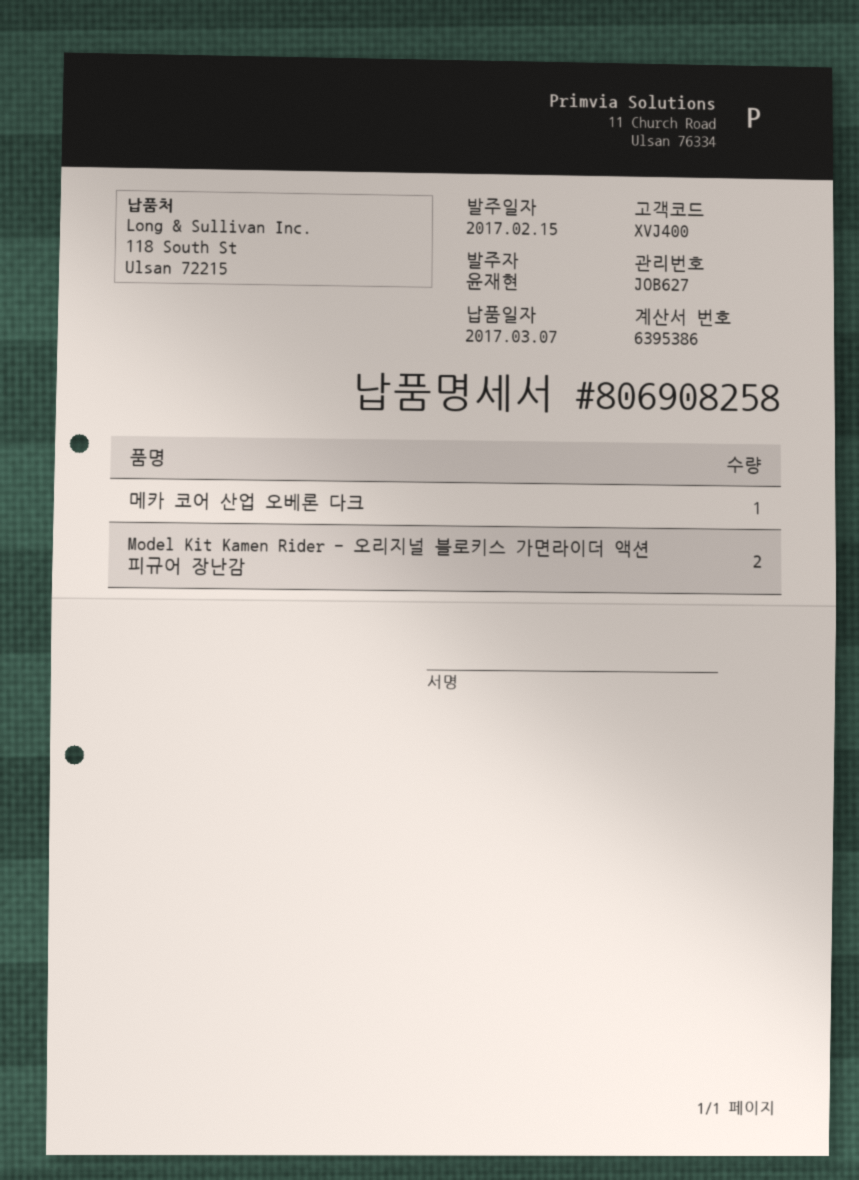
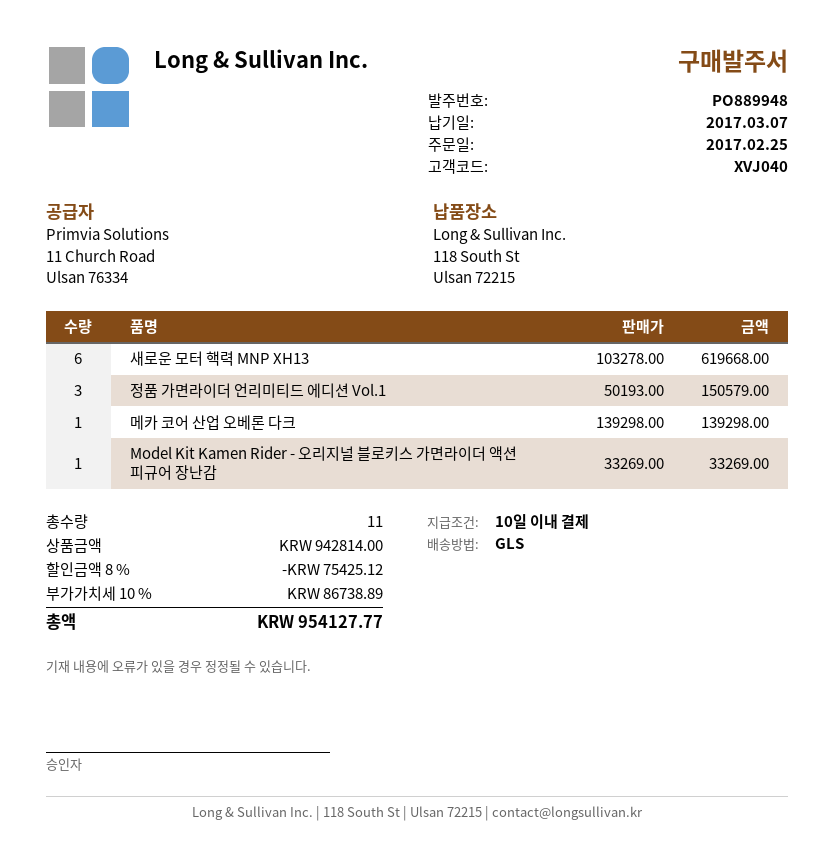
order date: 2017-02-15 -> 2017-02-25
customer number: XVJ400 -> XVJ040
Model Kit Kamen Rider - 오리지널 블로키스 가면라이더 액션 피규어 장난감: 2 -> 1
새로운 모터 핵력 MNP XH13: none -> 6
정품 가면라이더 언리미티드 에디션 Vol.1: none -> 3

